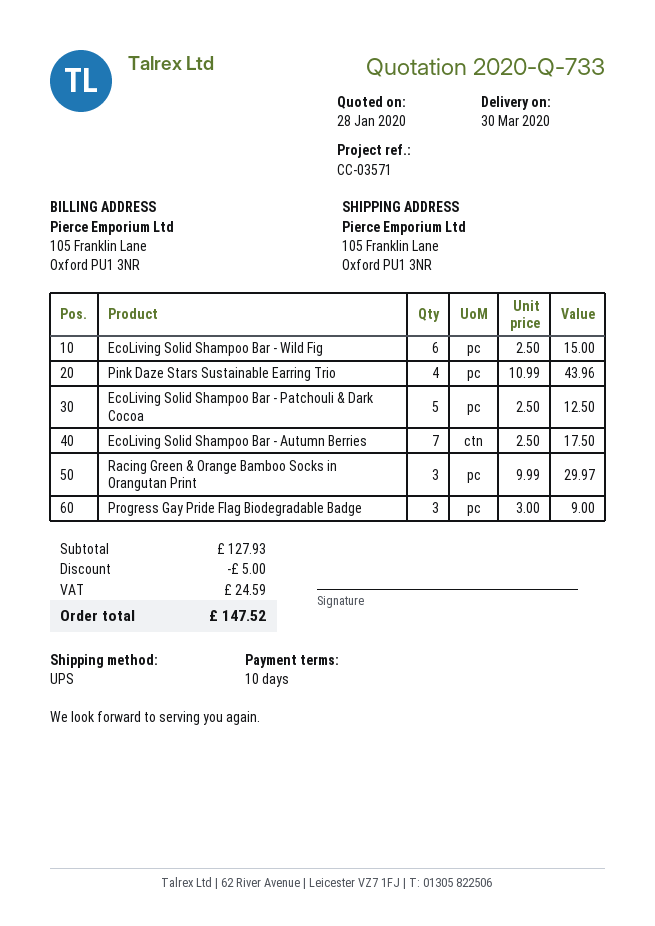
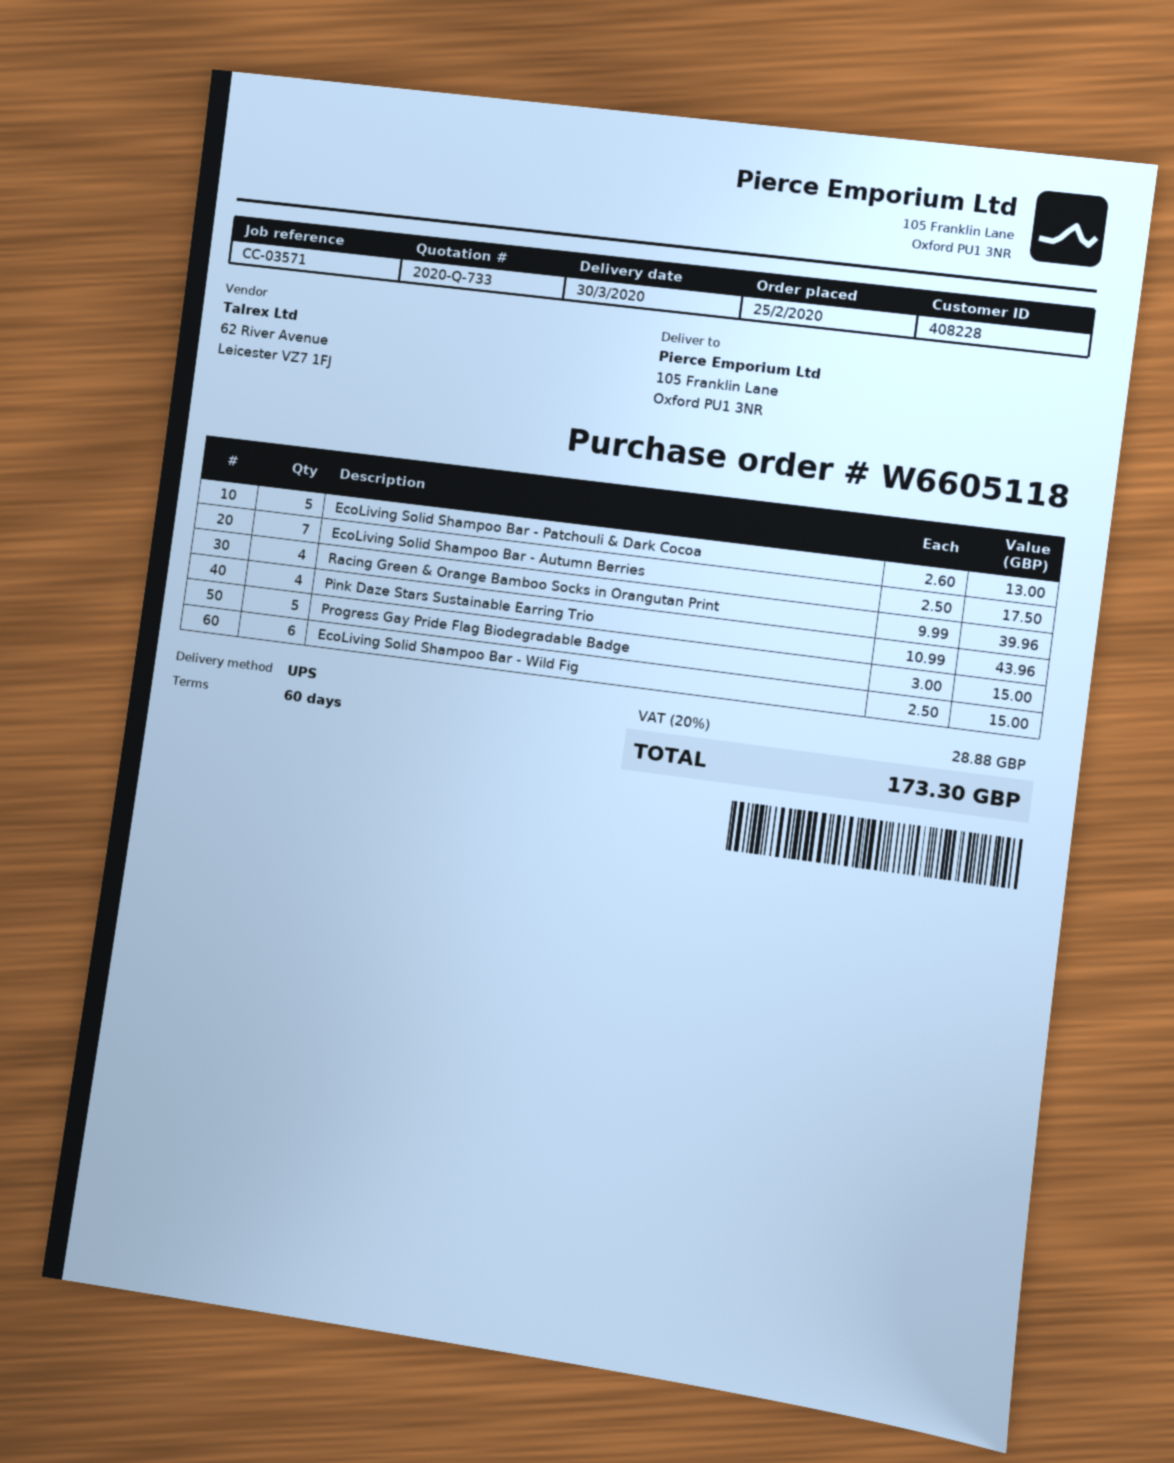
payment terms: 10 days -> 60 days
EcoLiving Solid Shampoo Bar - Patchouli & Dark Cocoa: 5 x 2.50 = 12.50 -> 5 x 2.60 = 13.00
Racing Green & Orange Bamboo Socks in Orangutan Print: 3 x 9.99 = 29.97 -> 4 x 9.99 = 39.96
Progress Gay Pride Flag Biodegradable Badge: 3 x 3.00 = 9.00 -> 5 x 3.00 = 15.00
discount: 5.00 -> none
tax: 24.59 -> 28.88
total: 147.52 -> 173.30

